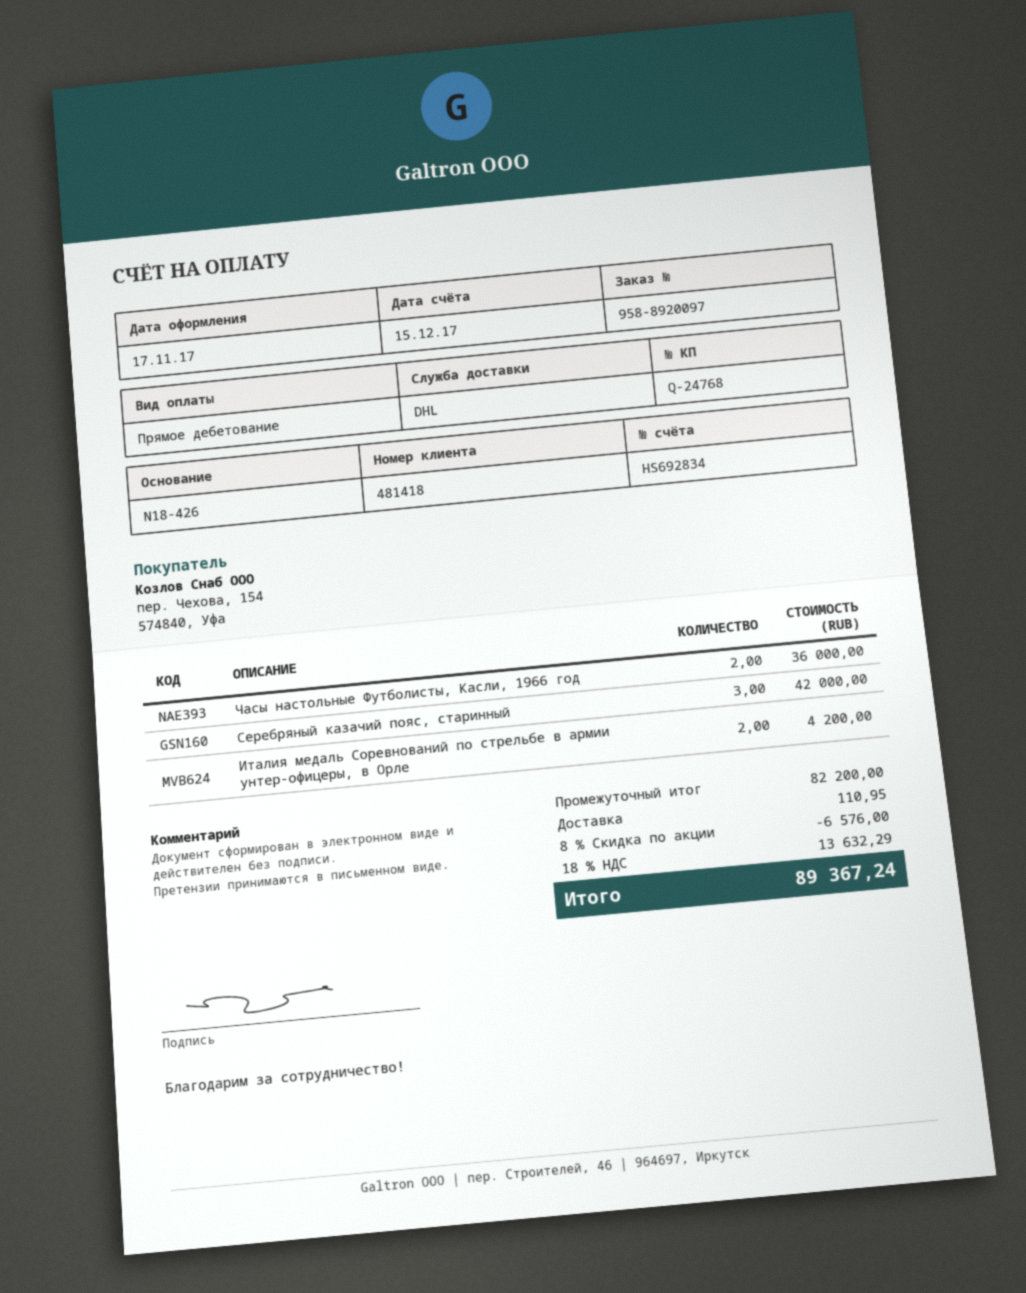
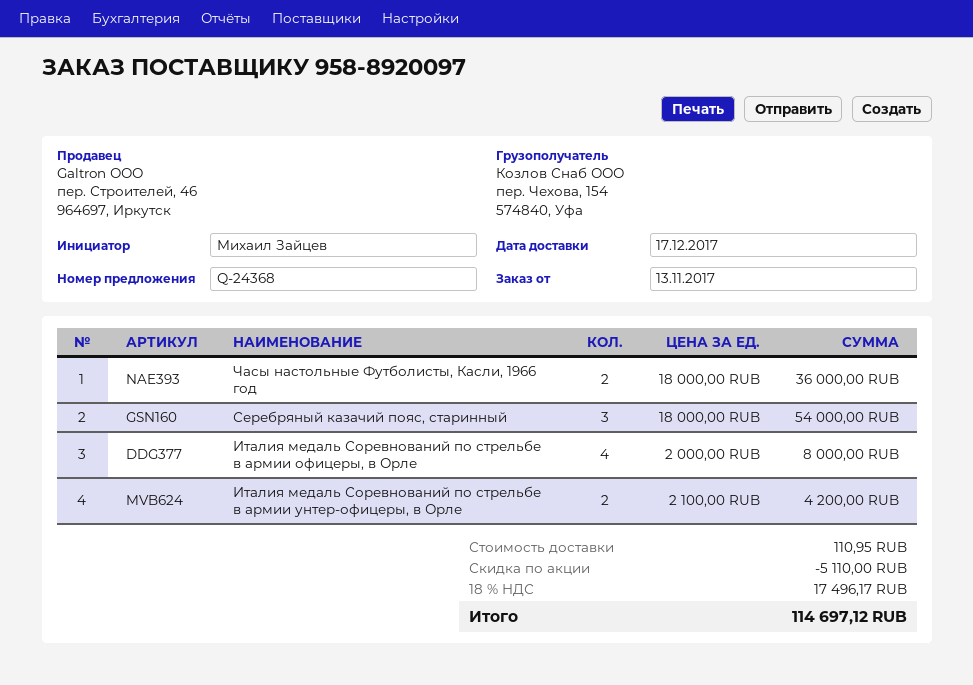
quote number: Q-24768 -> Q-24368
order date: 2017-11-17 -> 2017-11-13
Серебряный казачий пояс, старинный: 3 for 42000.00 -> 3 for 54000.00
Италия медаль Соревнований по стрельбе в армии офицеры, в Орле: none -> 4 for 8000.00
discount: 6576.00 -> 5110.00
tax: 18% = 13632.29 -> 18% = 17496.17
total: 89367.24 -> 114697.12

